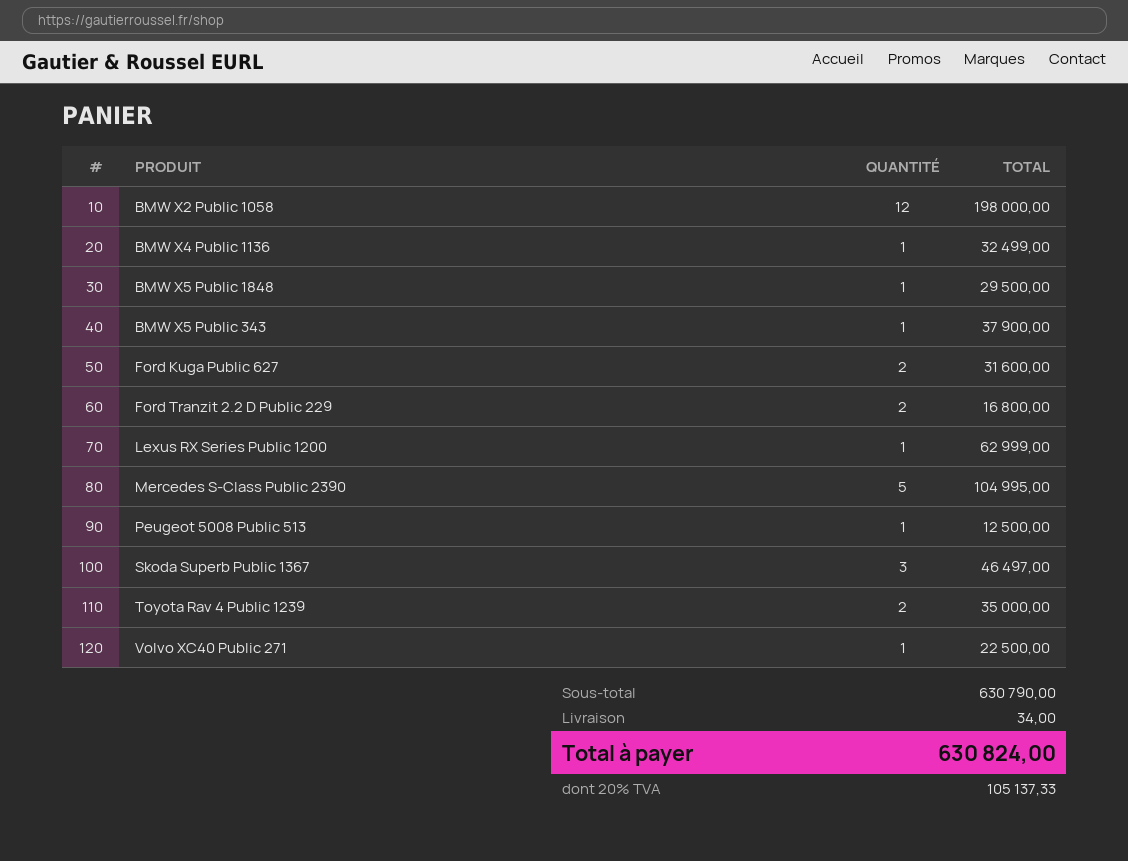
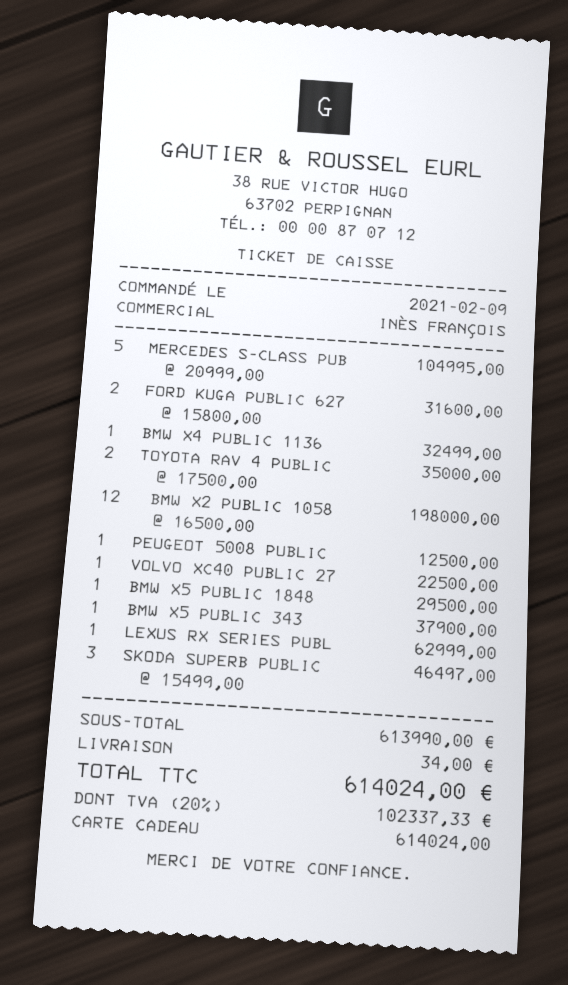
Ford Tranzit 2.2 D Public 229: 2 for 16800.00 -> none
subtotal: 630790.00 -> 613990.00
tax: 20% = 105137.33 -> 20% = 102337.33
total: 630824.00 -> 614024.00

